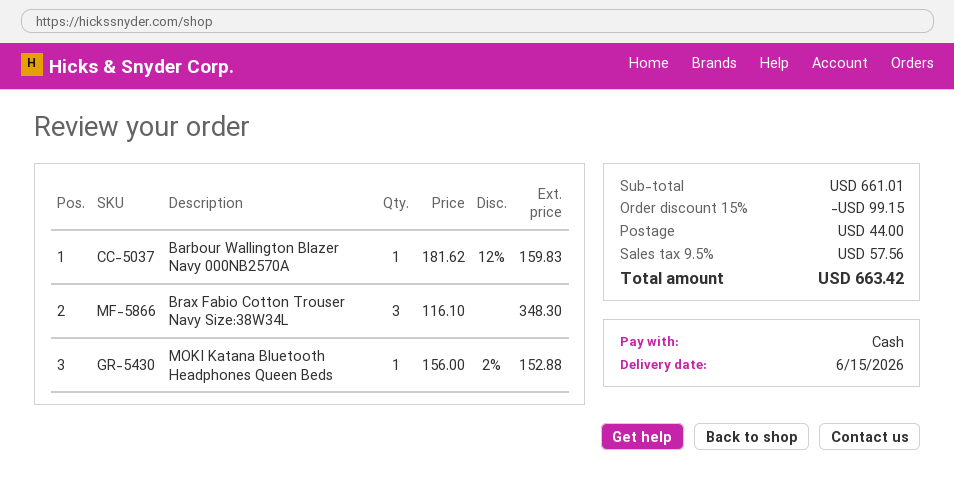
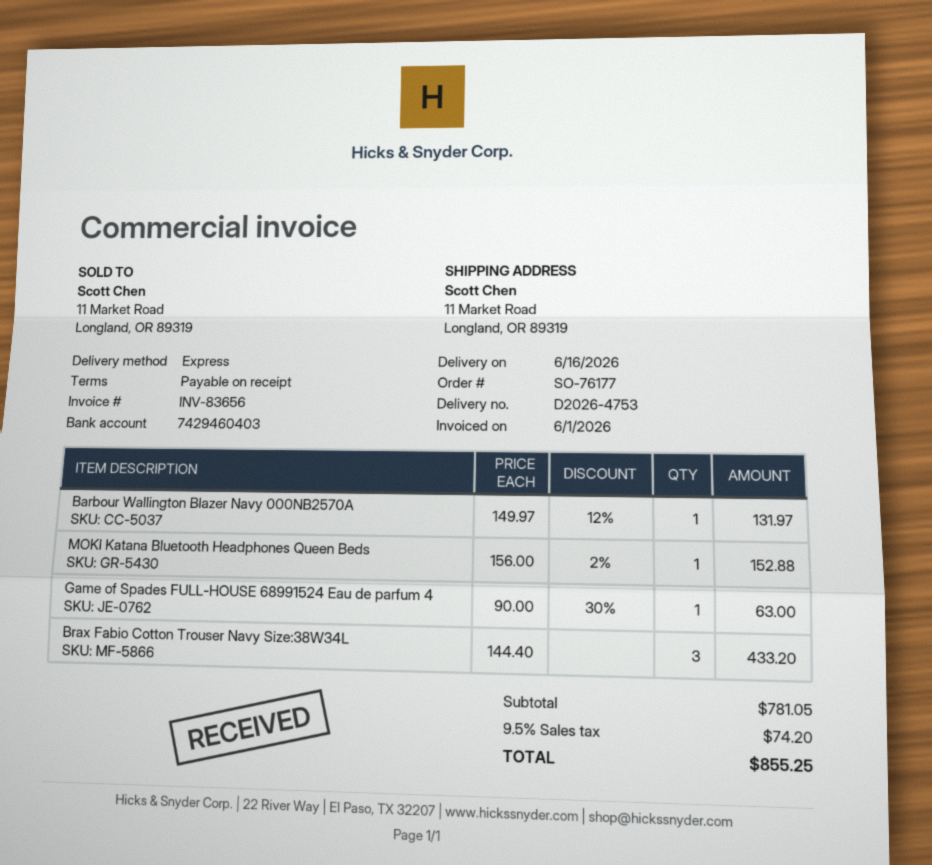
delivery date: 2026-06-15 -> 2026-06-16
Barbour Wallington Blazer Navy 000NB2570A: 1 x 181.62 - 12% = 159.83 -> 1 x 149.97 - 12% = 131.97
Brax Fabio Cotton Trouser Navy Size:38W34L: 3 x 116.10 = 348.30 -> 3 x 144.40 = 433.20
Game of Spades FULL-HOUSE 68991524 Eau de parfum 4: none -> 1 x 90.00 - 30% = 63.00
subtotal: 661.01 -> 781.05
discount: 15% = 99.15 -> none
shipping: 44.00 -> none
tax: 9.5% = 57.56 -> 9.5% = 74.20
total: 663.42 -> 855.25

